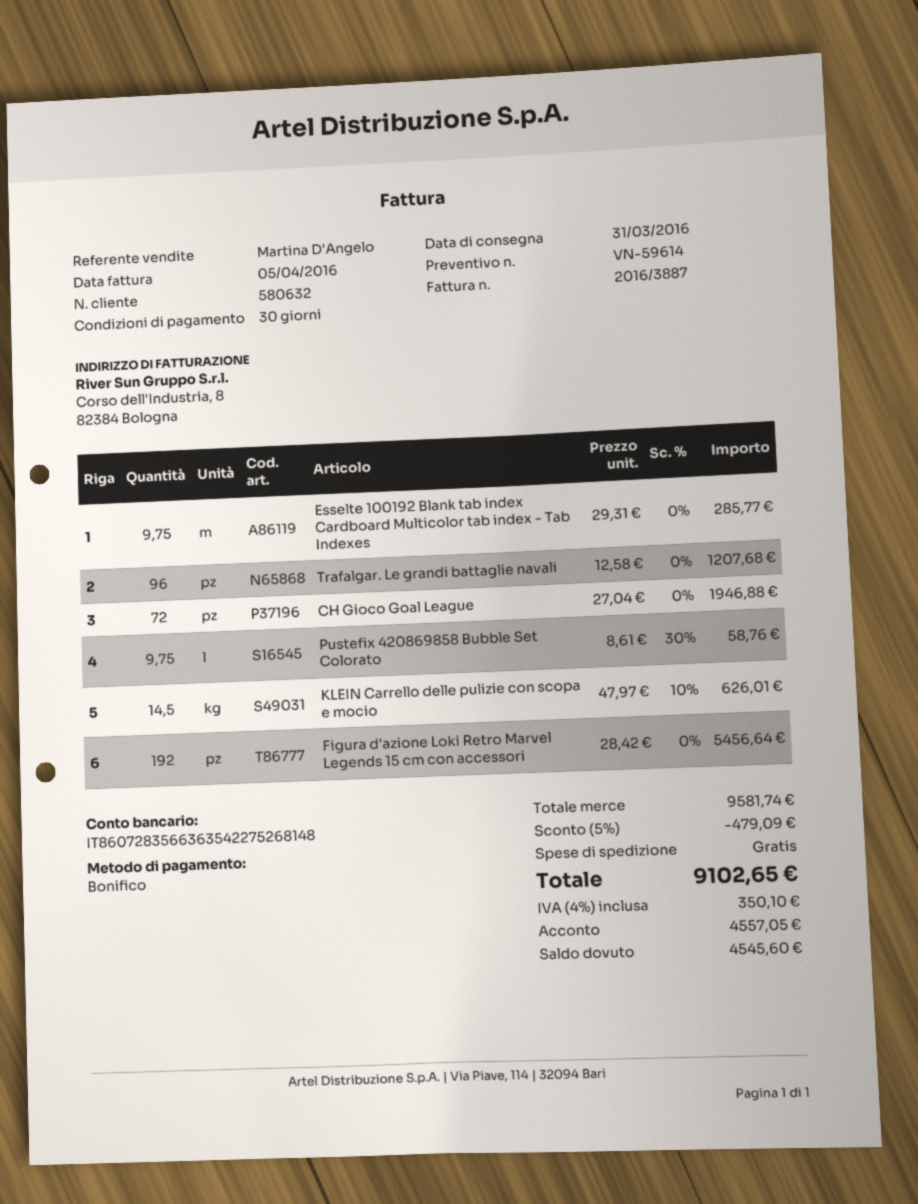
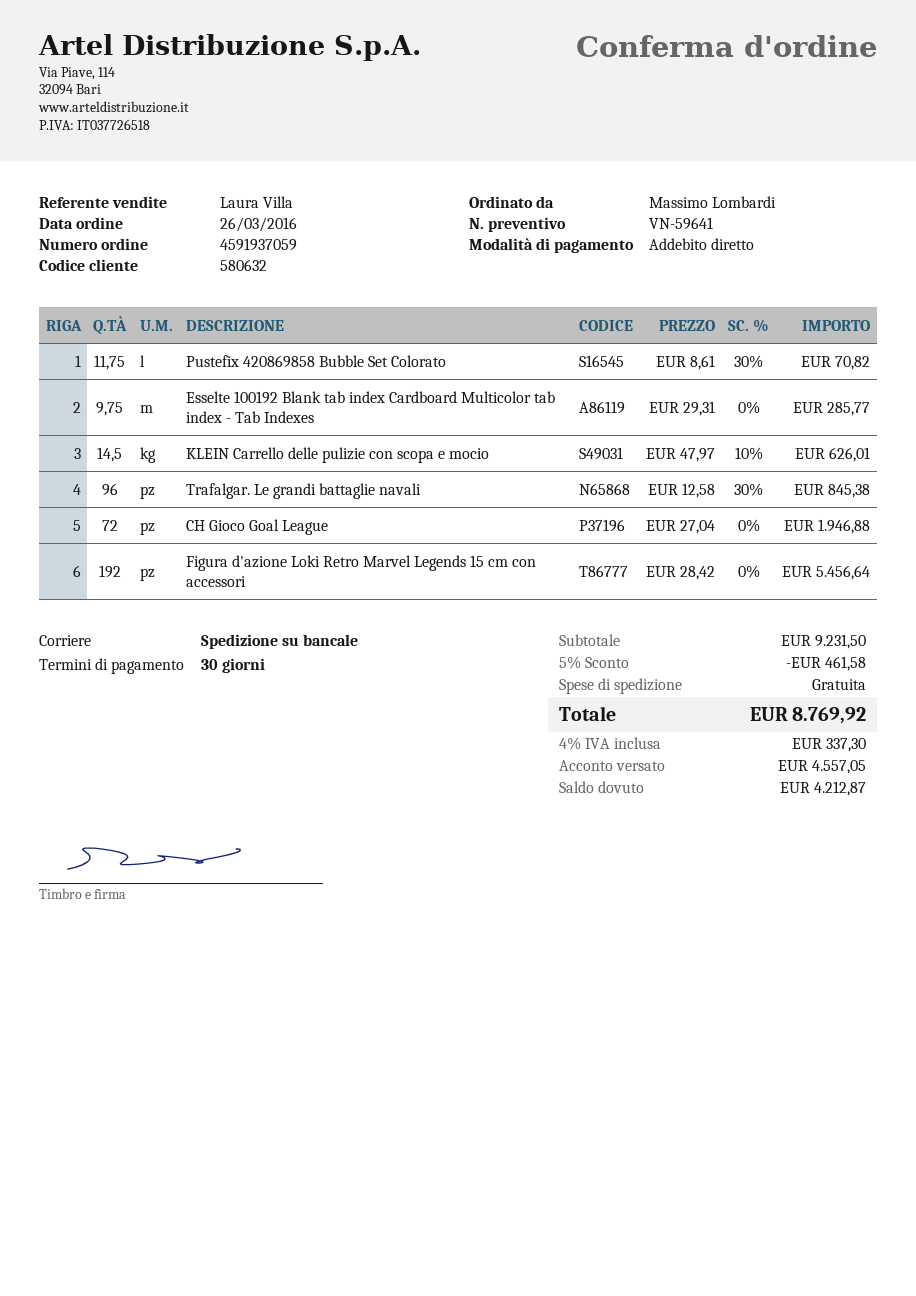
quote number: VN-59614 -> VN-59641
sales rep: Martina D'Angelo -> Laura Villa
payment method: bank transfer -> direct debit
Trafalgar. Le grandi battaglie navali: 96 x 12.58 = 1207.68 -> 96 x 12.58 - 30% = 845.38
Pustefix 420869858 Bubble Set Colorato: 9.75 x 8.61 - 30% = 58.76 -> 11.75 x 8.61 - 30% = 70.82
subtotal: 9581.74 -> 9231.50
discount: 5% = 479.09 -> 5% = 461.58
tax: 4% = 350.10 -> 4% = 337.30
total: 9102.65 -> 8769.92
balance: 4545.60 -> 4212.87

